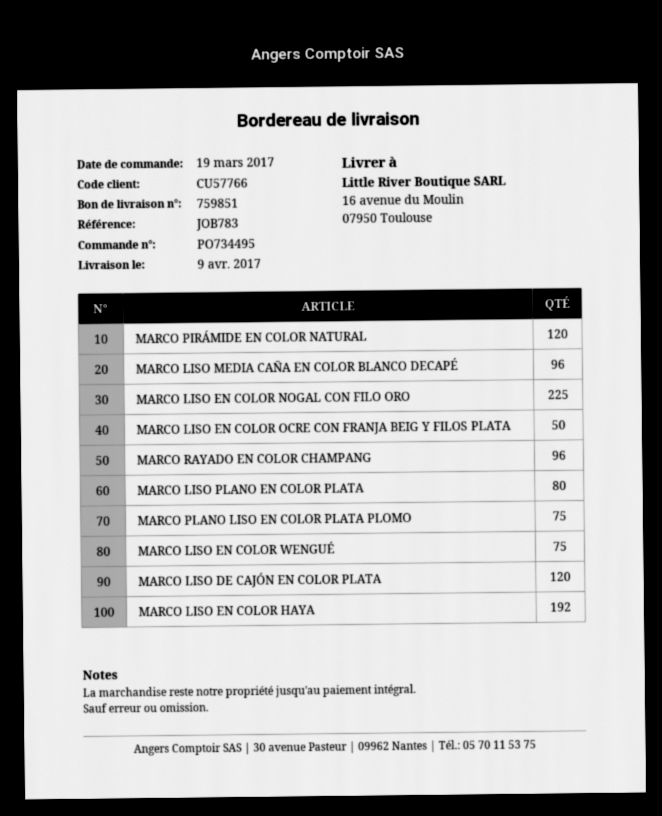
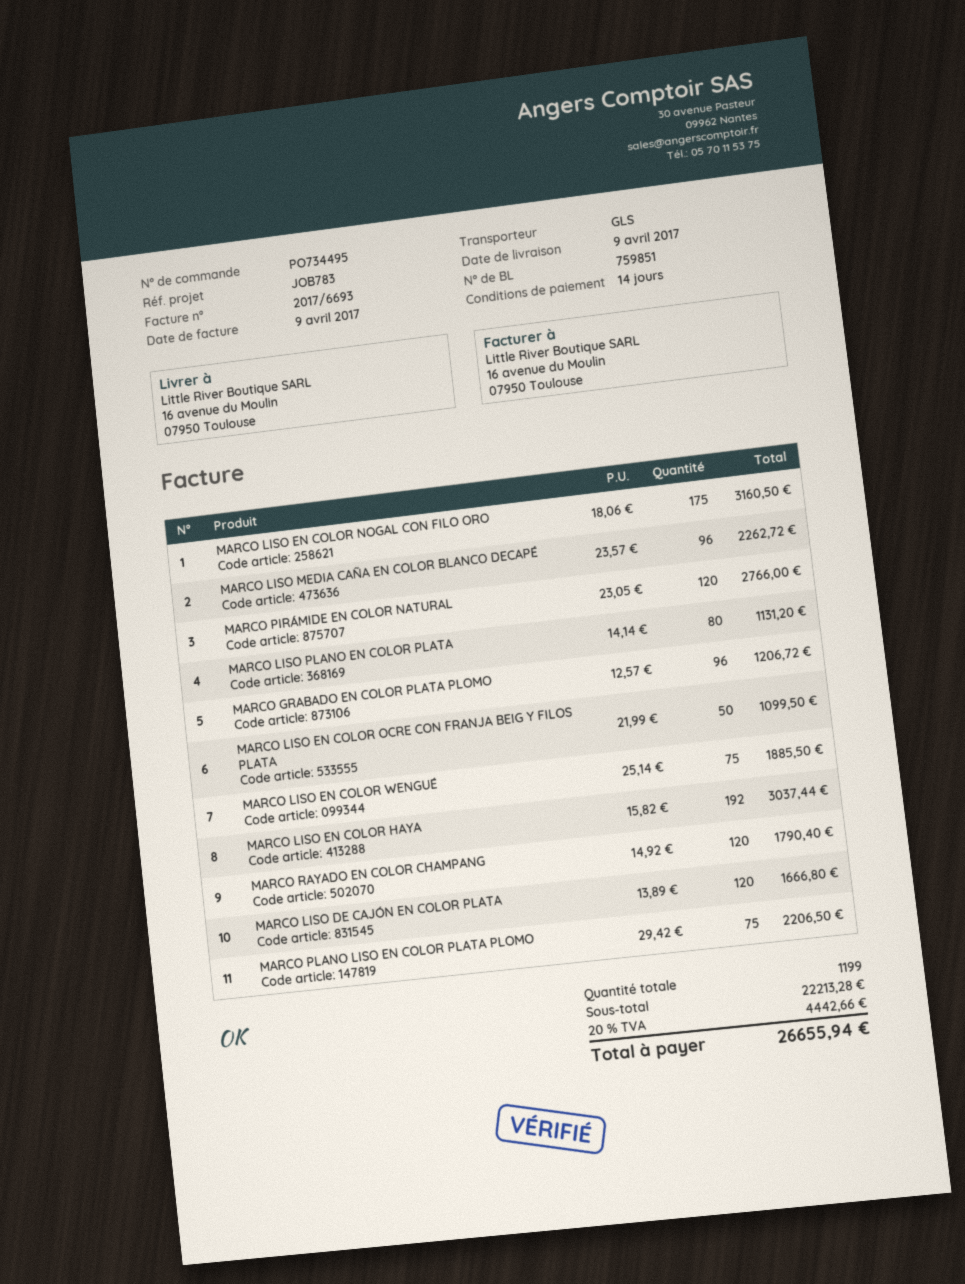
MARCO LISO EN COLOR NOGAL CON FILO ORO: 225 -> 175
MARCO RAYADO EN COLOR CHAMPANG: 96 -> 120
MARCO GRABADO EN COLOR PLATA PLOMO: none -> 96

